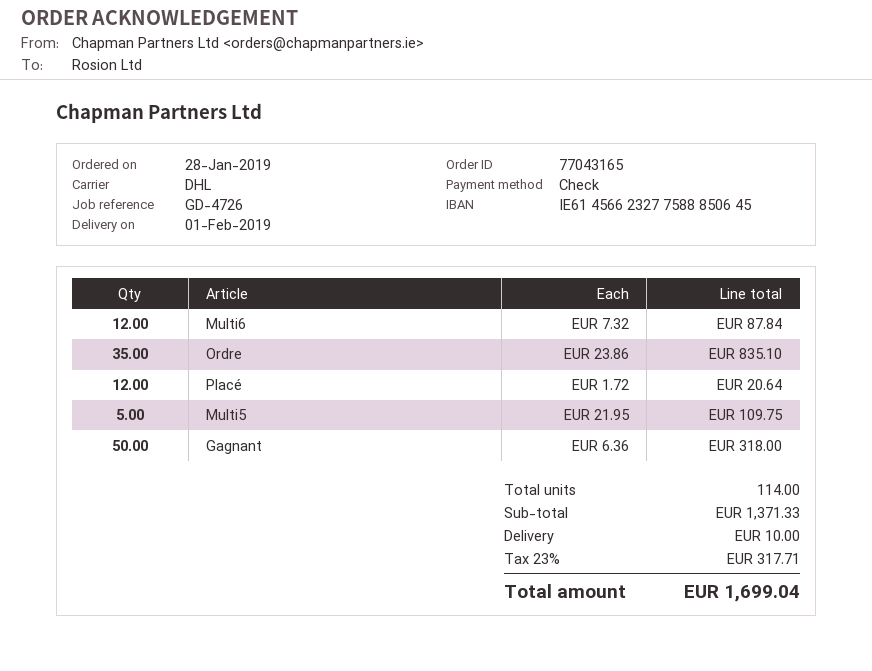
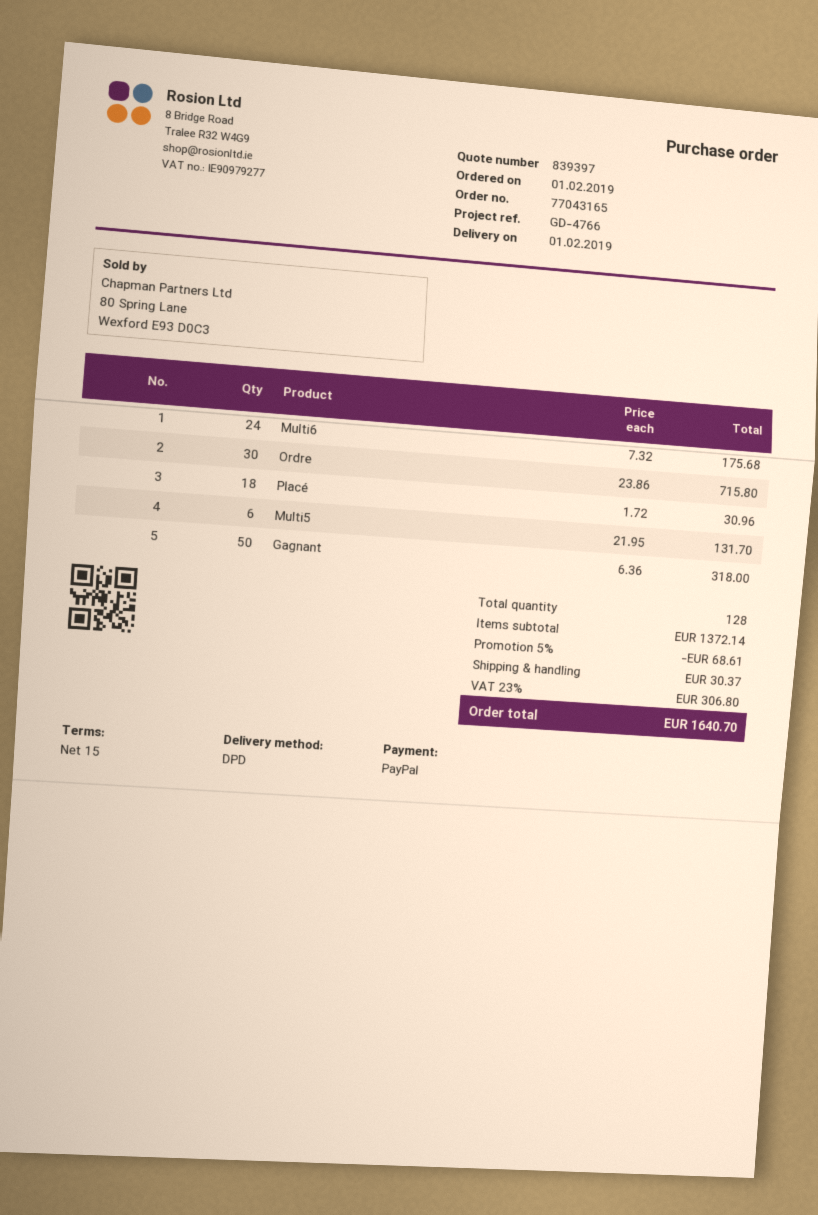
order date: 2019-01-28 -> 2019-02-01
reference: GD-4726 -> GD-4766
payment method: cheque -> PayPal
shipping method: DHL -> DPD
Multi6: 12 x 7.32 = 87.84 -> 24 x 7.32 = 175.68
Ordre: 35 x 23.86 = 835.10 -> 30 x 23.86 = 715.80
Placé: 12 x 1.72 = 20.64 -> 18 x 1.72 = 30.96
Multi5: 5 x 21.95 = 109.75 -> 6 x 21.95 = 131.70
total quantity: 114 -> 128
subtotal: 1371.33 -> 1372.14
discount: none -> 5% = 68.61
shipping: 10.00 -> 30.37
tax: 23% = 317.71 -> 23% = 306.80
total: 1699.04 -> 1640.70

